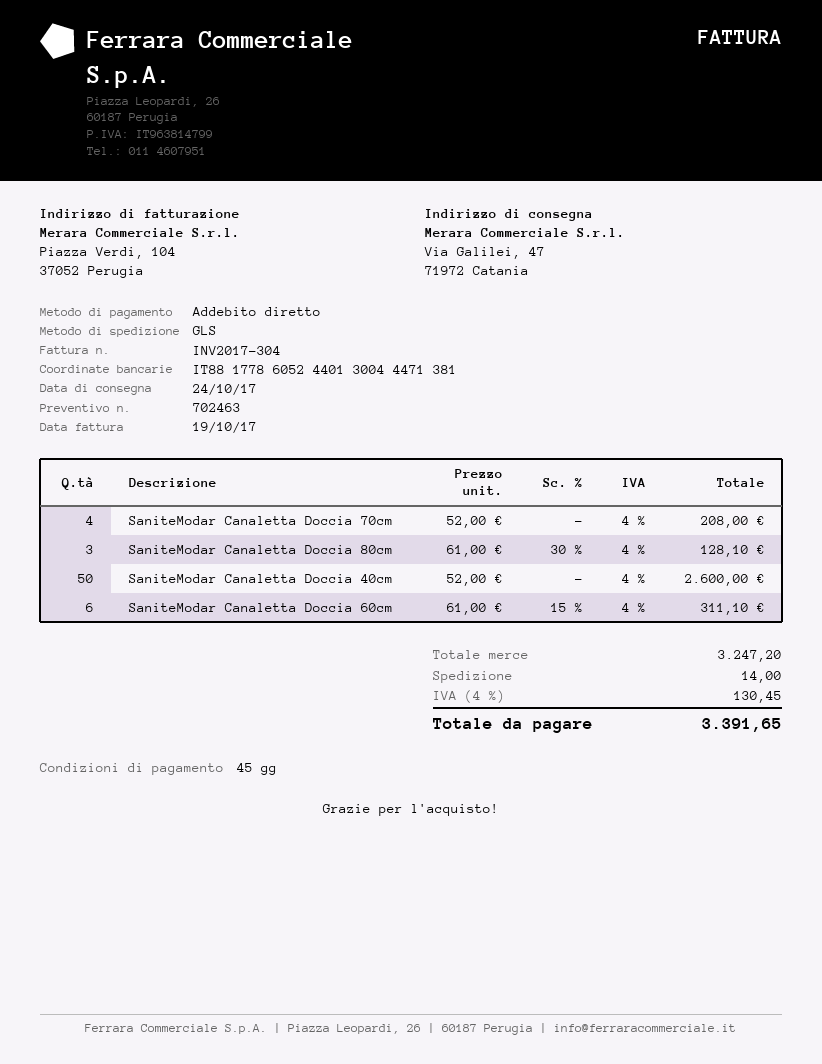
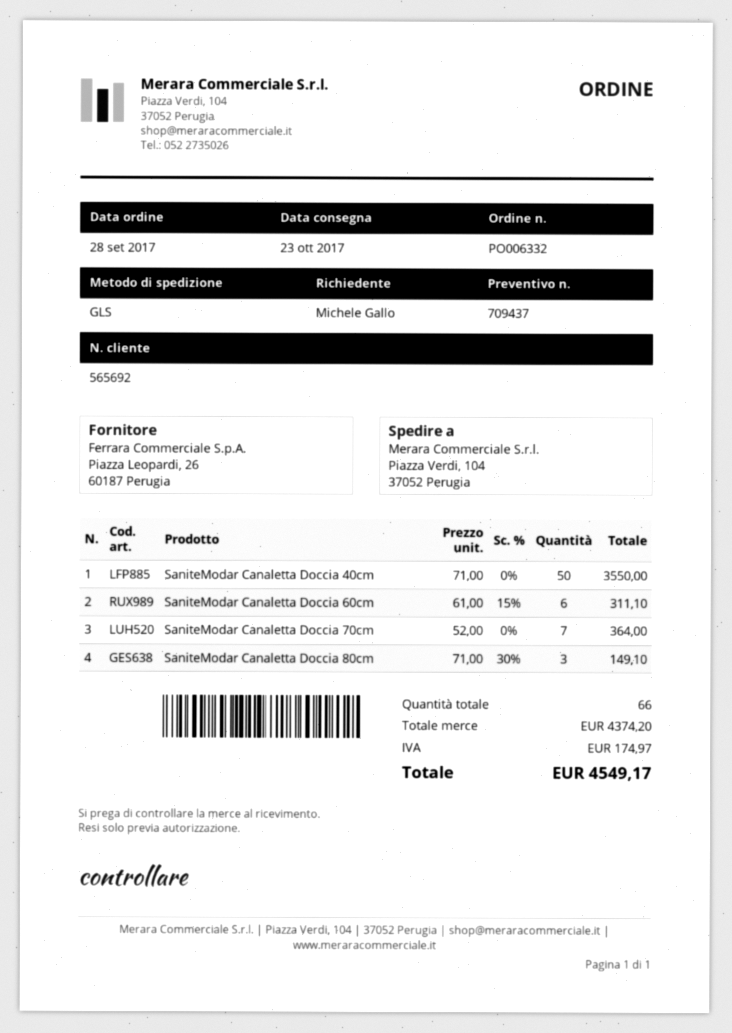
quote number: 702463 -> 709437
delivery date: 2017-10-24 -> 2017-10-23
ship to: Via Galilei, 47, 71972 Catania -> Piazza Verdi, 104, 37052 Perugia
SaniteModar Canaletta Doccia 70cm: 4 x 52.00 = 208.00 -> 7 x 52.00 = 364.00
SaniteModar Canaletta Doccia 80cm: 3 x 61.00 - 30% = 128.10 -> 3 x 71.00 - 30% = 149.10
SaniteModar Canaletta Doccia 40cm: 50 x 52.00 = 2600.00 -> 50 x 71.00 = 3550.00
subtotal: 3247.20 -> 4374.20
shipping: 14.00 -> none
tax: 130.45 -> 174.97
total: 3391.65 -> 4549.17

